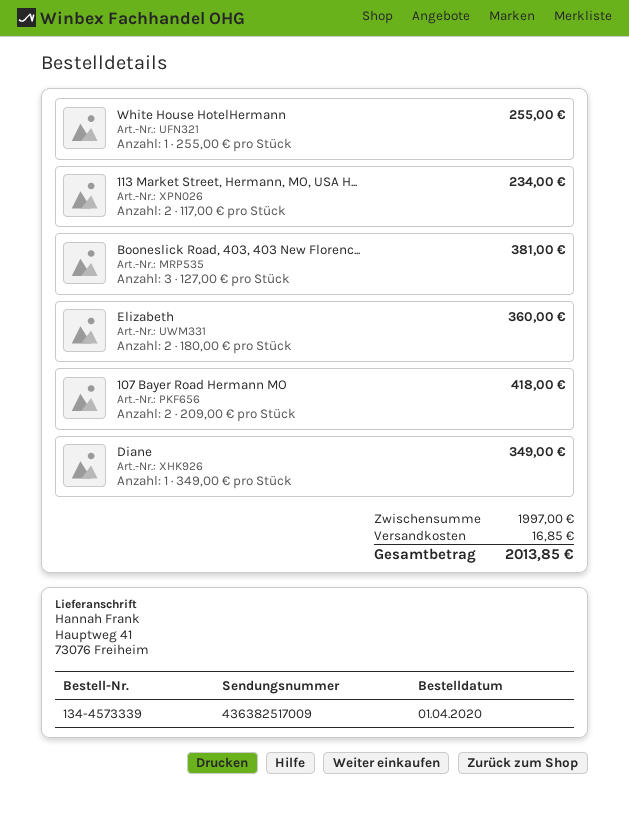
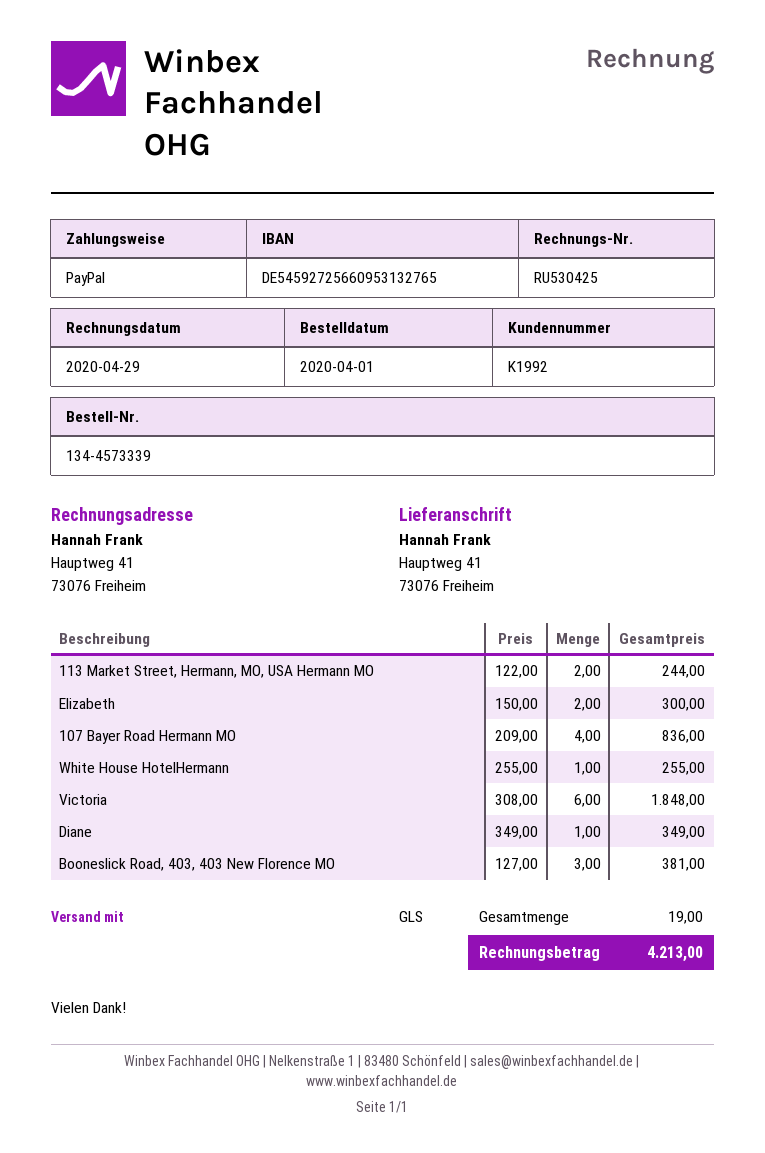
113 Market Street, Hermann, MO, USA H...: 2 x 117.00 = 234.00 -> 2 x 122.00 = 244.00
Elizabeth: 2 x 180.00 = 360.00 -> 2 x 150.00 = 300.00
107 Bayer Road Hermann MO: 2 x 209.00 = 418.00 -> 4 x 209.00 = 836.00
Victoria: none -> 6 x 308.00 = 1848.00
shipping: 16.85 -> none
total: 2013.85 -> 4213.00

